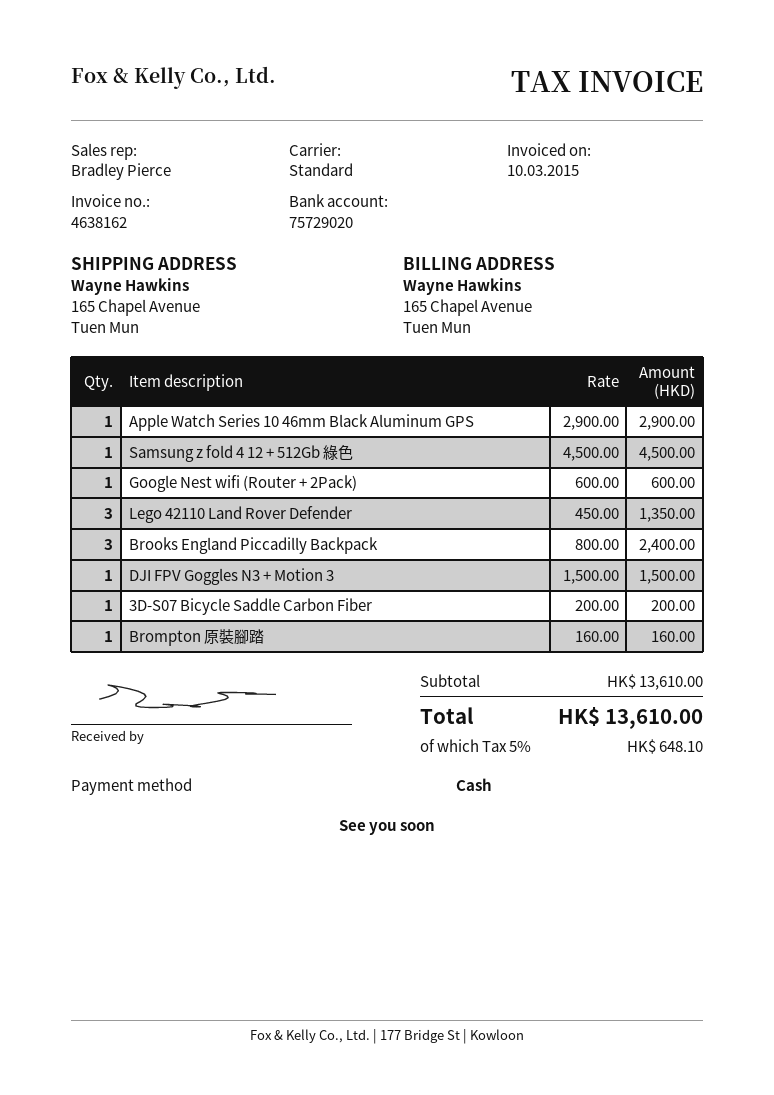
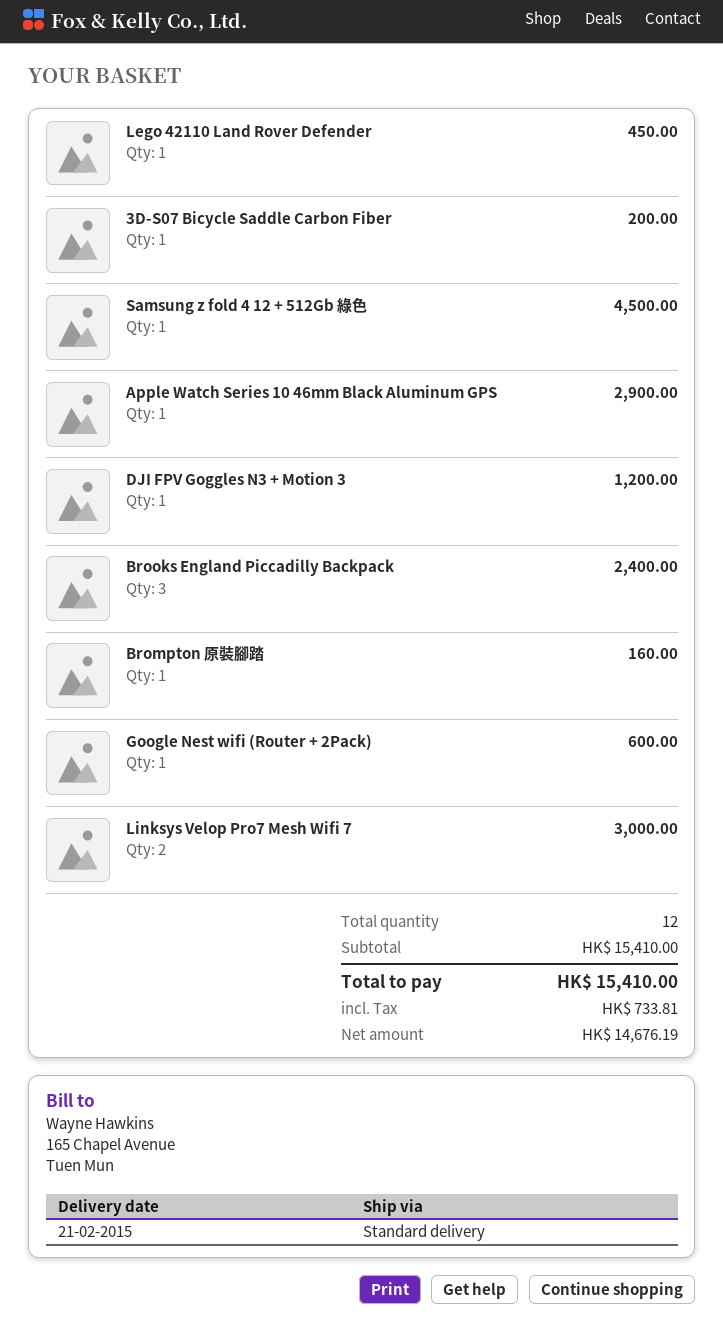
Lego 42110 Land Rover Defender: 3 for 1350.00 -> 1 for 450.00
DJI FPV Goggles N3 + Motion 3: 1 for 1500.00 -> 1 for 1200.00
Linksys Velop Pro7 Mesh Wifi 7: none -> 2 for 3000.00
subtotal: 13610.00 -> 15410.00
tax: 648.10 -> 733.81
total: 13610.00 -> 15410.00

